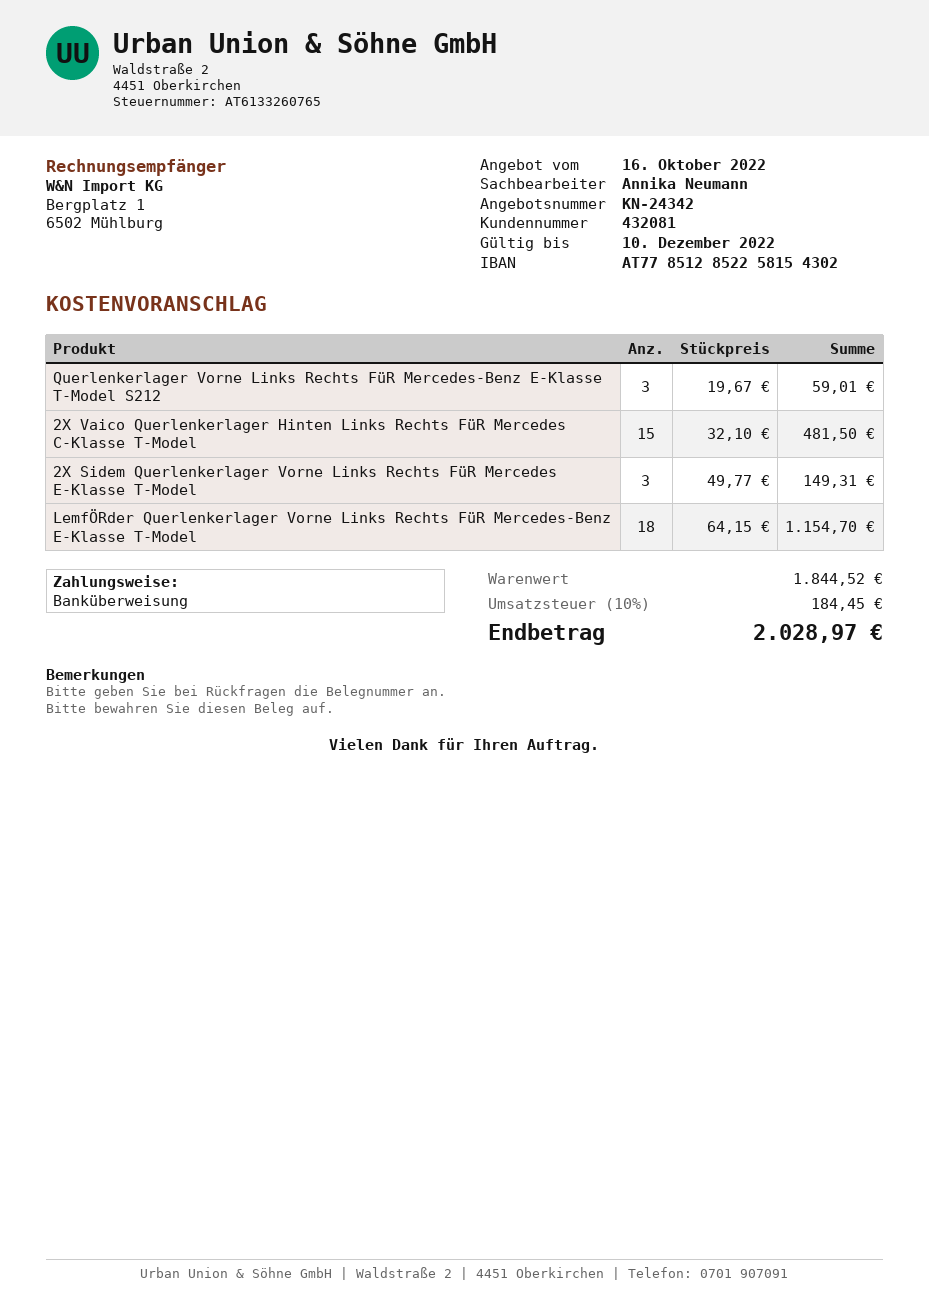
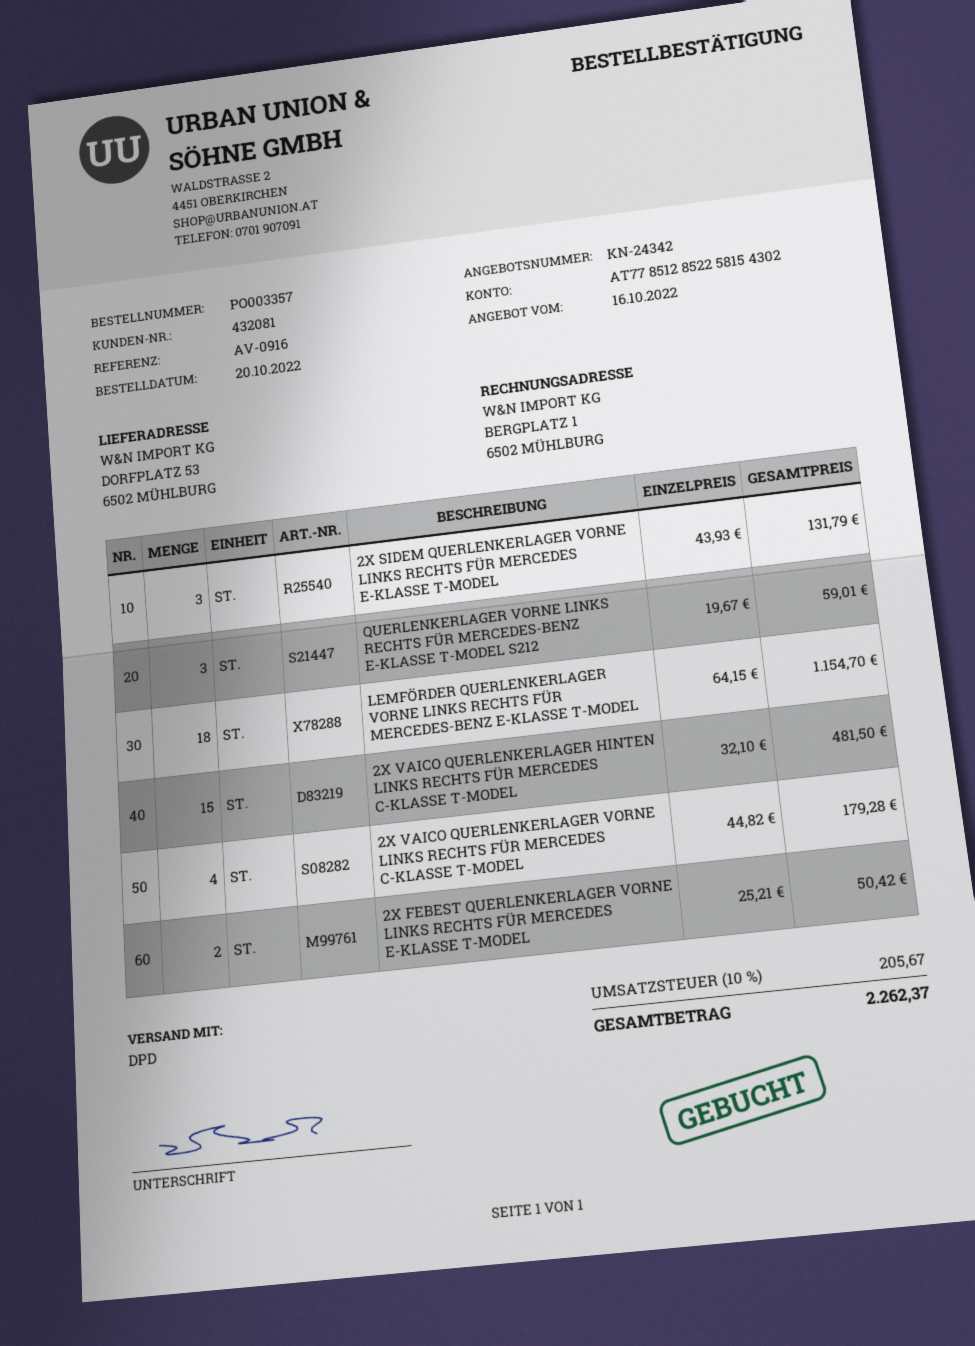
2X Sidem Querlenkerlager Vorne Links Rechts FüR Mercedes E-Klasse T-Model: 3 x 49.77 = 149.31 -> 3 x 43.93 = 131.79
2X VAICO QUERLENKERLAGER VORNE LINKS RECHTS FÜR MERCEDES C-KLASSE T-MODEL: none -> 4 x 44.82 = 179.28
2X FEBEST QUERLENKERLAGER VORNE LINKS RECHTS FÜR MERCEDES E-KLASSE T-MODEL: none -> 2 x 25.21 = 50.42
tax: 10% = 184.45 -> 10% = 205.67
total: 2028.97 -> 2262.37

